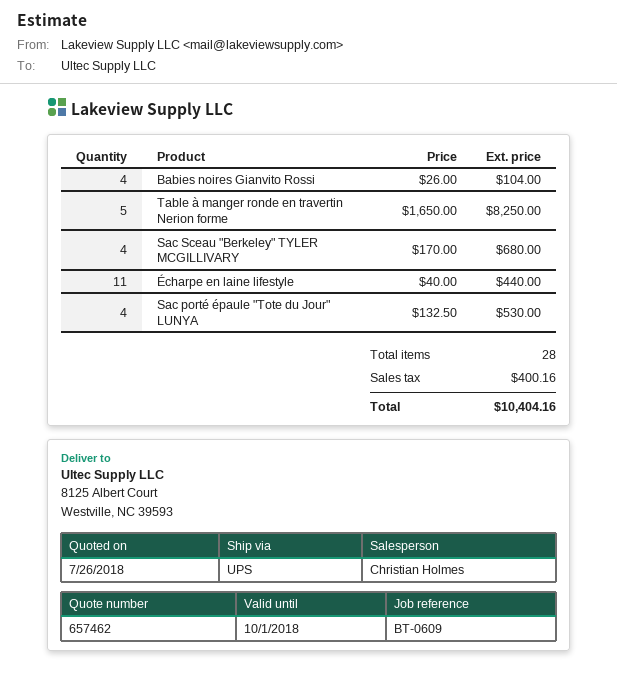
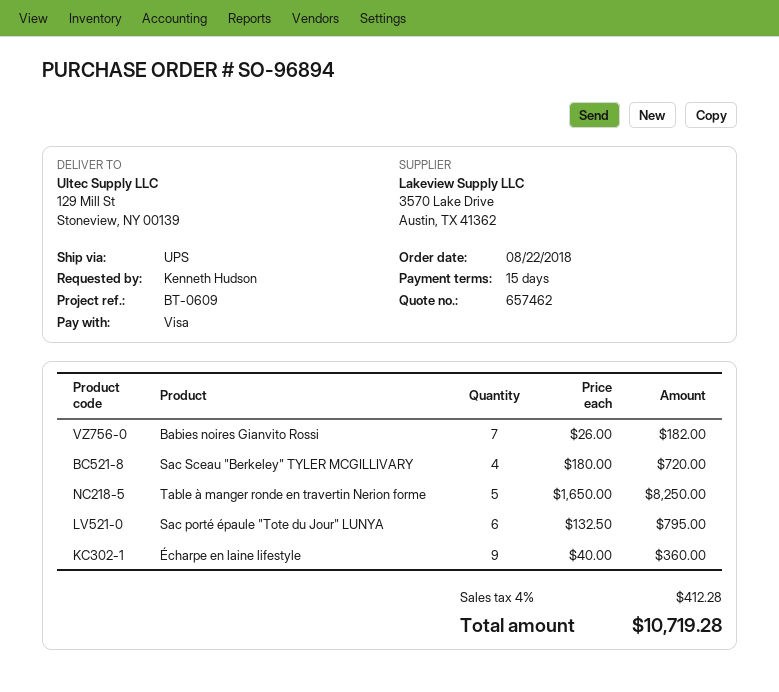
ship to: 8125 Albert Court, Westville, NC 39593 -> 129 Mill St, Stoneview, NY 00139
Babies noires Gianvito Rossi: 4 x 26.00 = 104.00 -> 7 x 26.00 = 182.00
Sac Sceau "Berkeley" TYLER MCGILLIVARY: 4 x 170.00 = 680.00 -> 4 x 180.00 = 720.00
Écharpe en laine lifestyle: 11 x 40.00 = 440.00 -> 9 x 40.00 = 360.00
Sac porté épaule "Tote du Jour" LUNYA: 4 x 132.50 = 530.00 -> 6 x 132.50 = 795.00
tax: 400.16 -> 412.28
total: 10404.16 -> 10719.28

